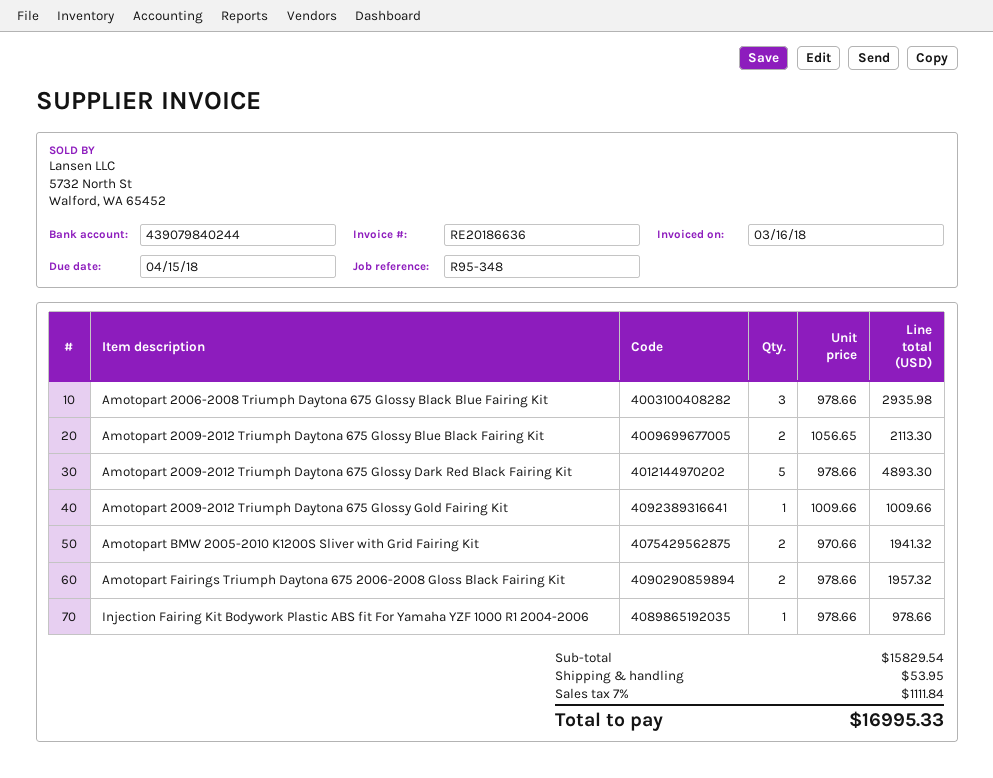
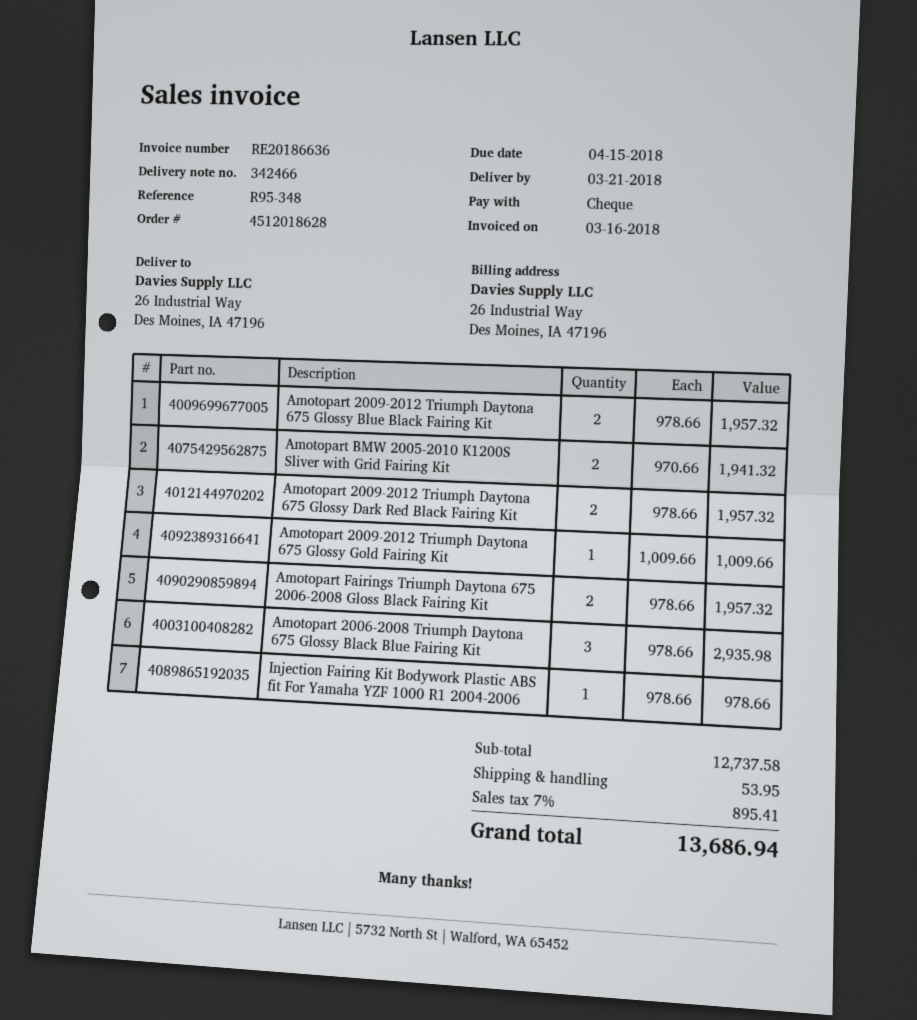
Amotopart 2009-2012 Triumph Daytona 675 Glossy Blue Black Fairing Kit: 2 x 1056.65 = 2113.30 -> 2 x 978.66 = 1957.32
Amotopart 2009-2012 Triumph Daytona 675 Glossy Dark Red Black Fairing Kit: 5 x 978.66 = 4893.30 -> 2 x 978.66 = 1957.32
subtotal: 15829.54 -> 12737.58
tax: 7% = 1111.84 -> 7% = 895.41
total: 16995.33 -> 13686.94

